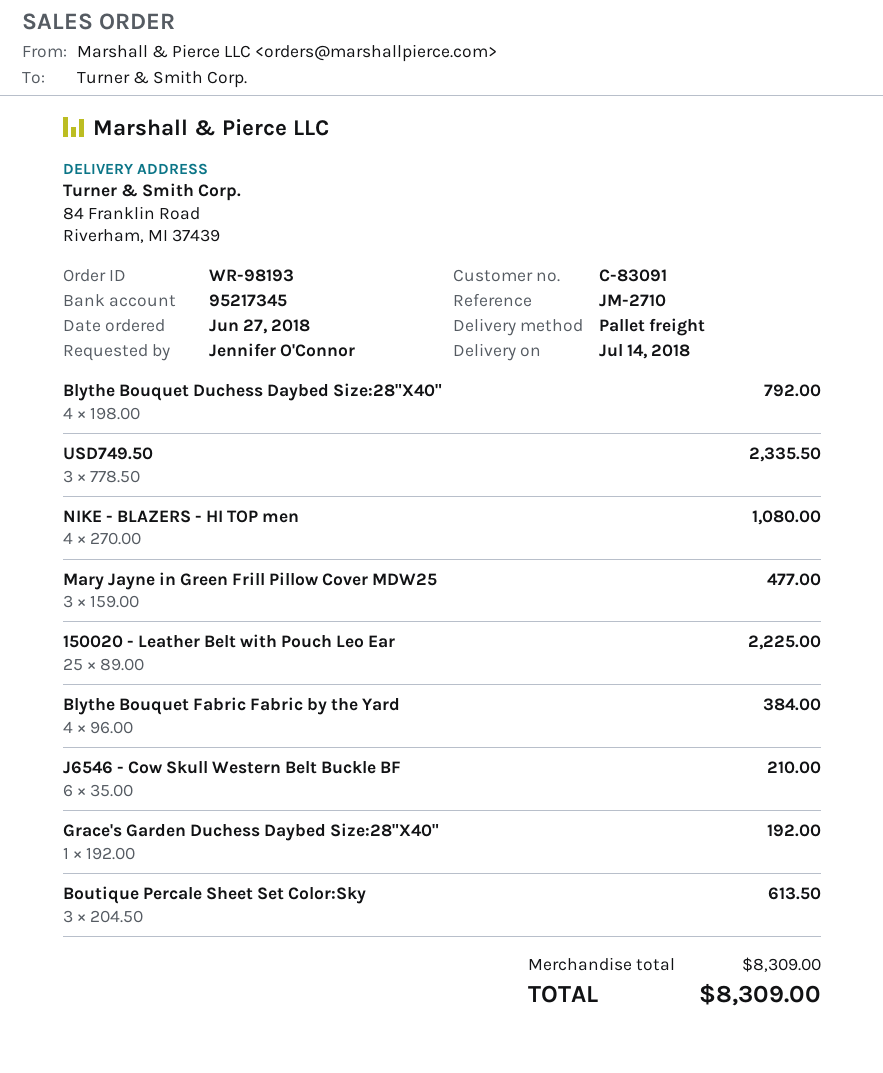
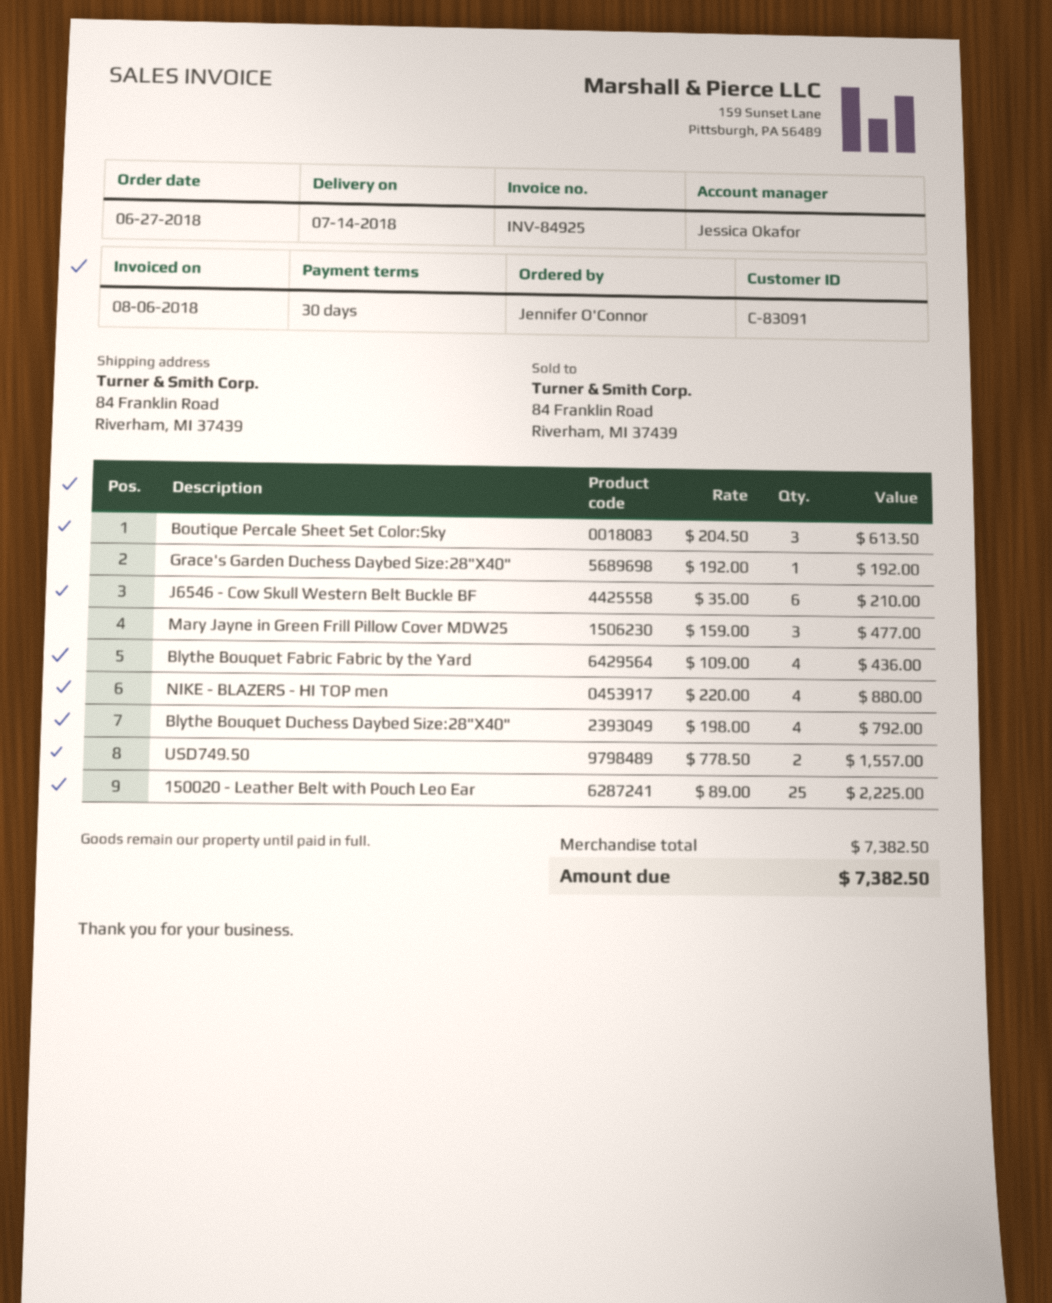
USD749.50: 3 x 778.50 = 2335.50 -> 2 x 778.50 = 1557.00
NIKE - BLAZERS - HI TOP men: 4 x 270.00 = 1080.00 -> 4 x 220.00 = 880.00
Blythe Bouquet Fabric Fabric by the Yard: 4 x 96.00 = 384.00 -> 4 x 109.00 = 436.00
subtotal: 8309.00 -> 7382.50
total: 8309.00 -> 7382.50

